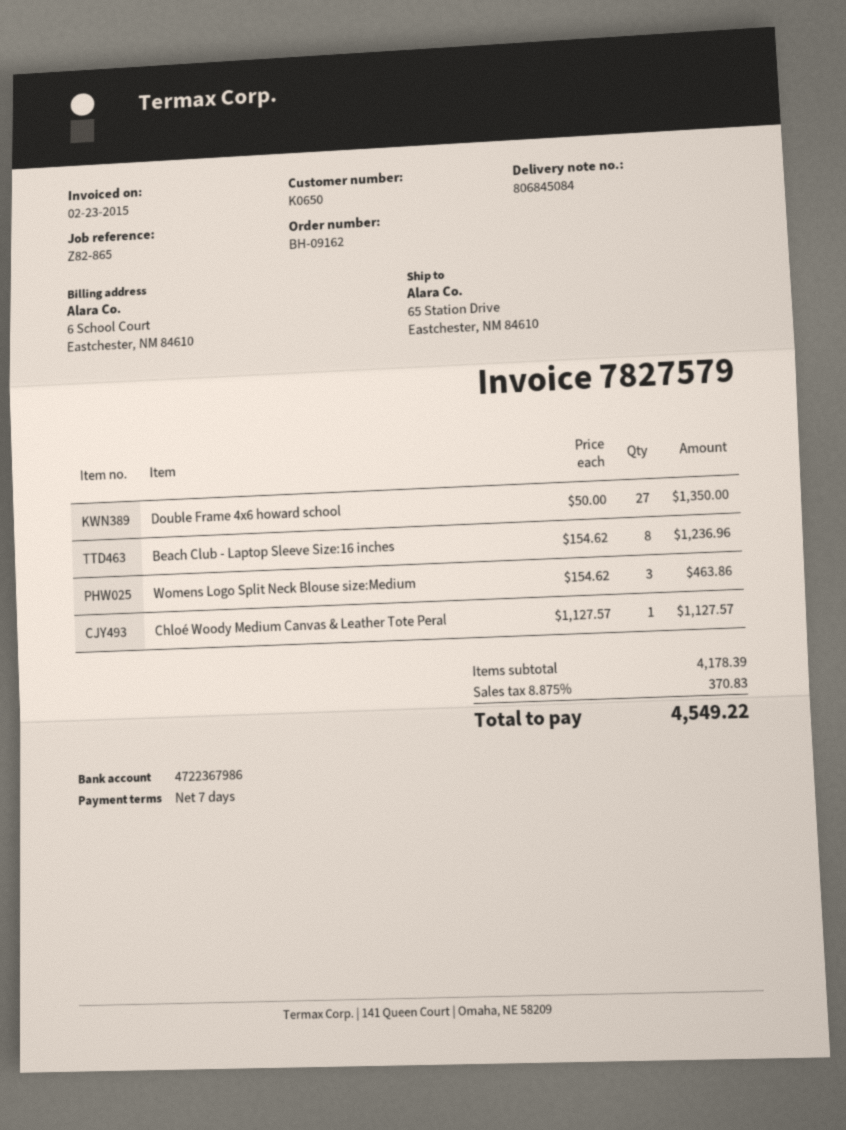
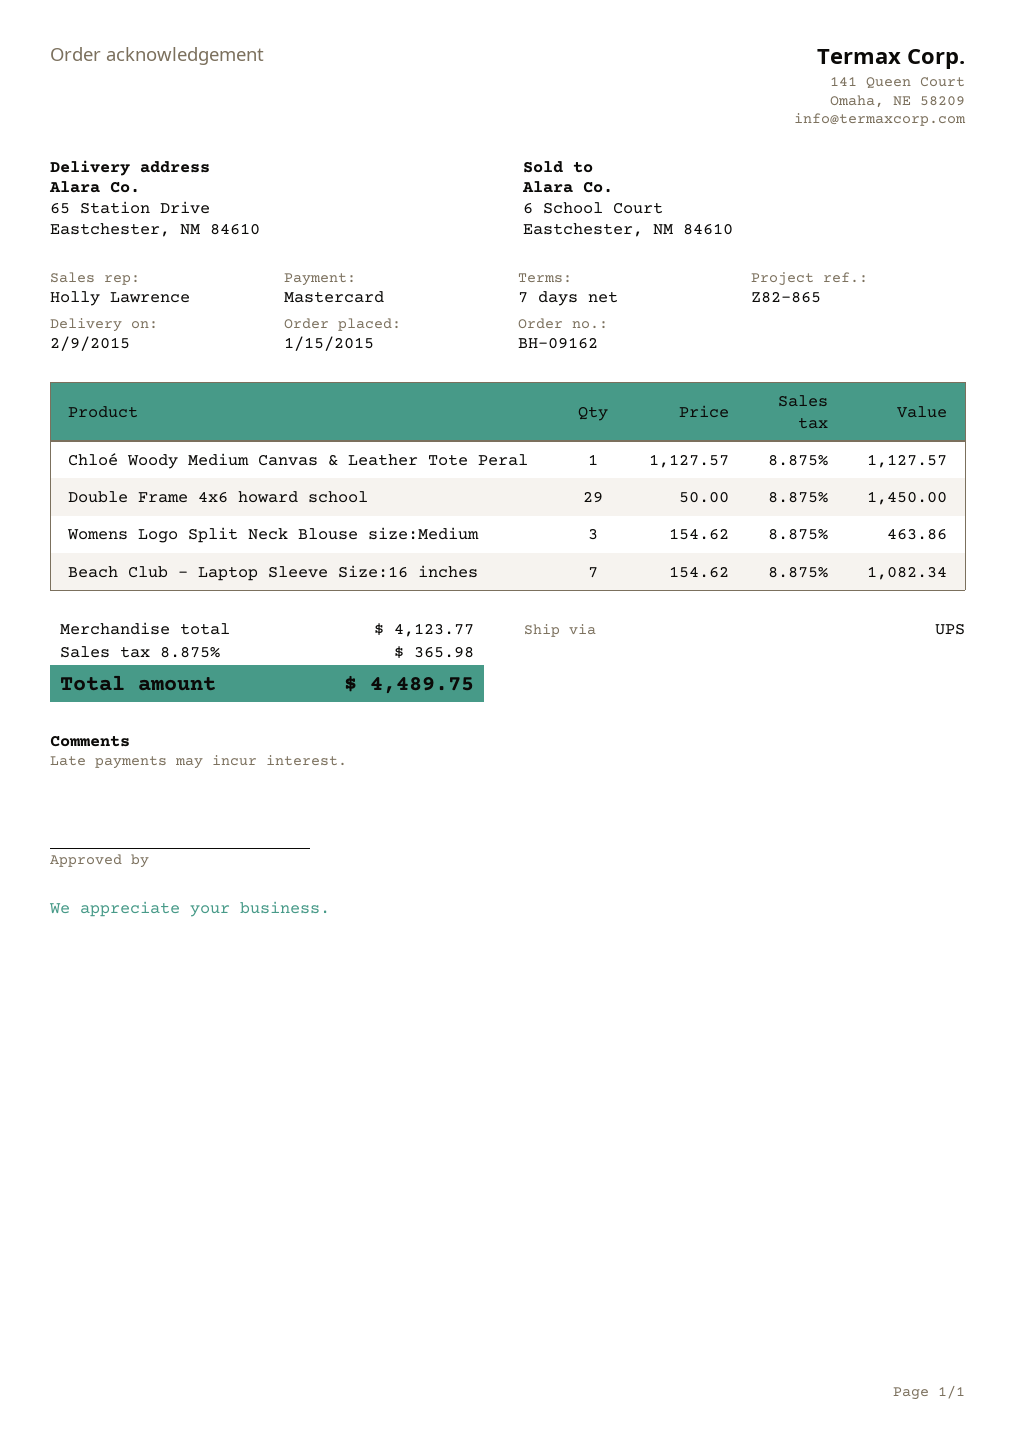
Double Frame 4x6 howard school: 27 x 50.00 = 1350.00 -> 29 x 50.00 = 1450.00
Beach Club - Laptop Sleeve Size:16 inches: 8 x 154.62 = 1236.96 -> 7 x 154.62 = 1082.34
subtotal: 4178.39 -> 4123.77
tax: 8.875% = 370.83 -> 8.875% = 365.98
total: 4549.22 -> 4489.75

